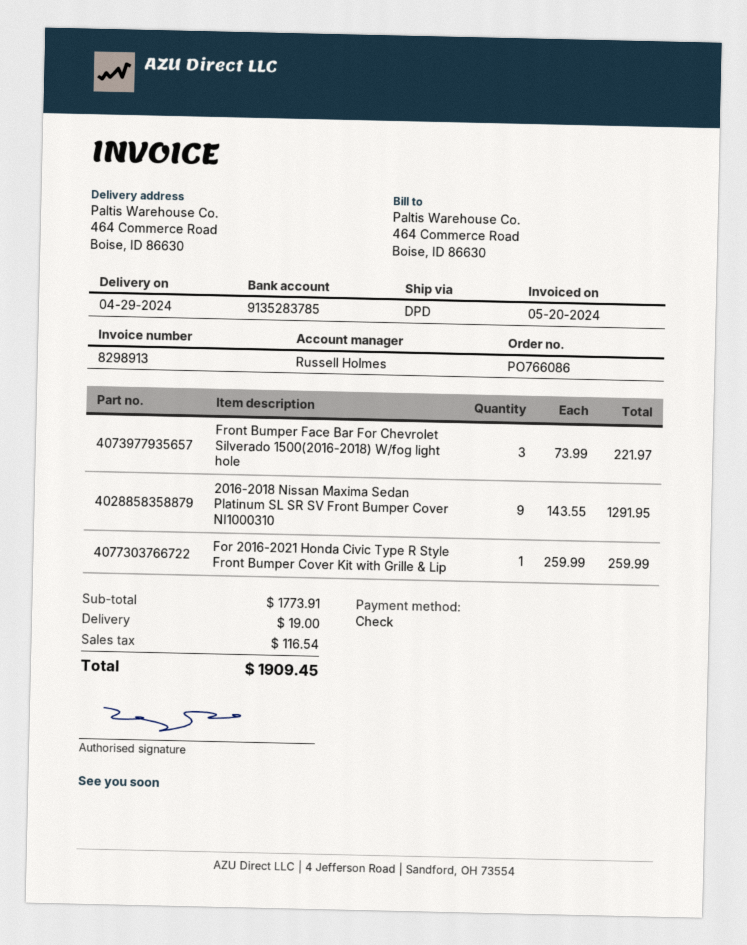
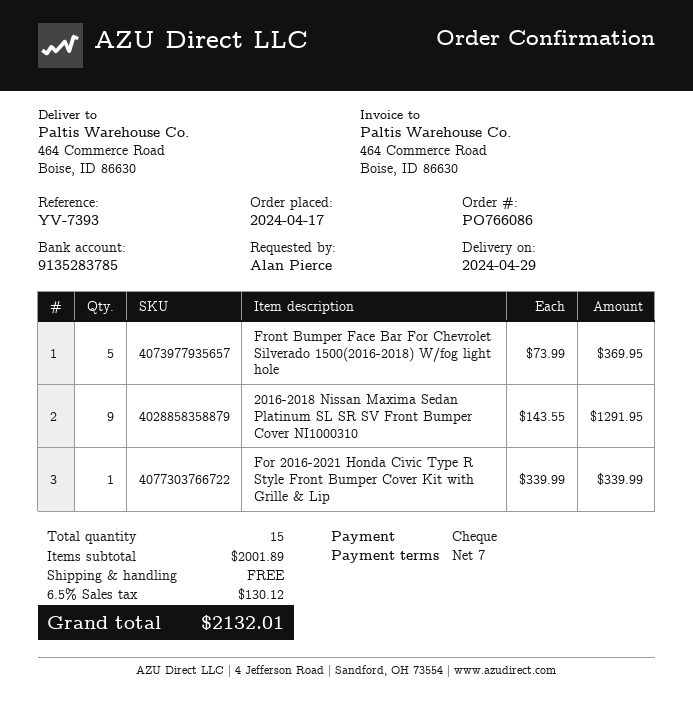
Front Bumper Face Bar For Chevrolet Silverado 1500(2016-2018) W/fog light hole: 3 x 73.99 = 221.97 -> 5 x 73.99 = 369.95
For 2016-2021 Honda Civic Type R Style Front Bumper Cover Kit with Grille & Lip: 1 x 259.99 = 259.99 -> 1 x 339.99 = 339.99
subtotal: 1773.91 -> 2001.89
shipping: 19.00 -> 0.00
tax: 116.54 -> 130.12
total: 1909.45 -> 2132.01

